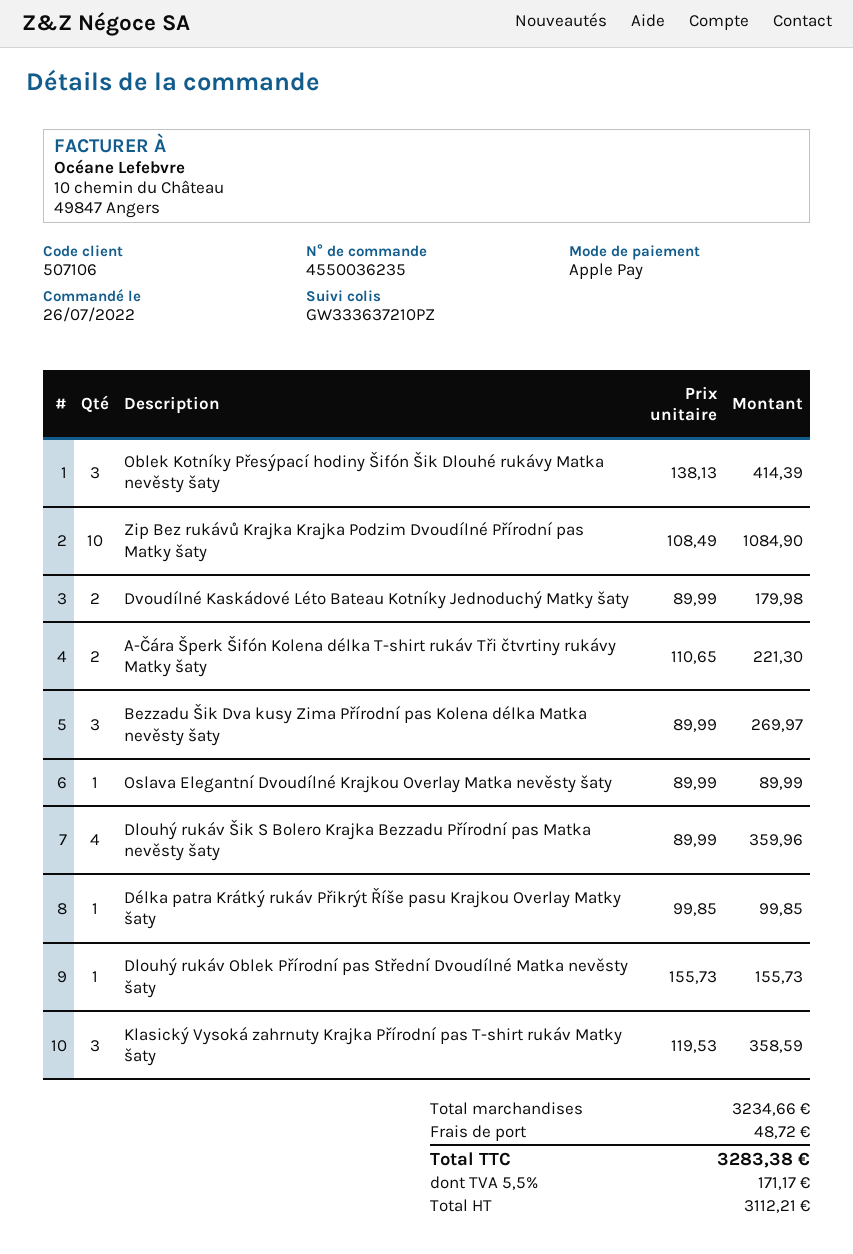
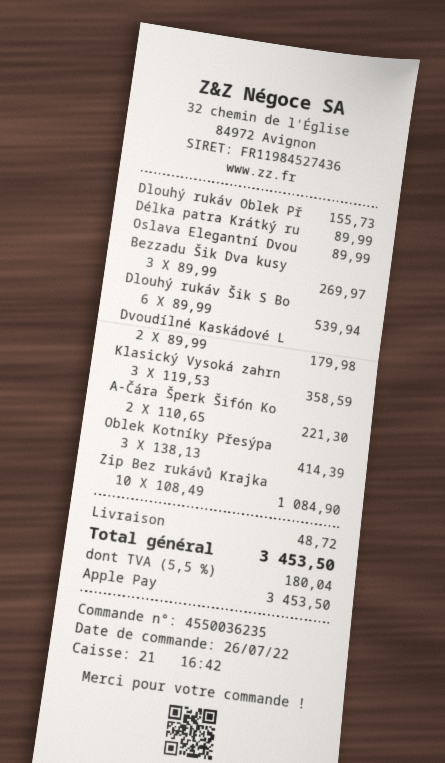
Dlouhý rukáv Šik S Bolero Krajka Bezzadu Přírodní pas Matka nevěsty šaty: 4 x 89.99 = 359.96 -> 6 x 89.99 = 539.94
Délka patra Krátký rukáv Přikrýt Říše pasu Krajkou Overlay Matky šaty: 1 x 99.85 = 99.85 -> 1 x 89.99 = 89.99
tax: 5.5% = 171.17 -> 5.5% = 180.04
total: 3283.38 -> 3453.50

